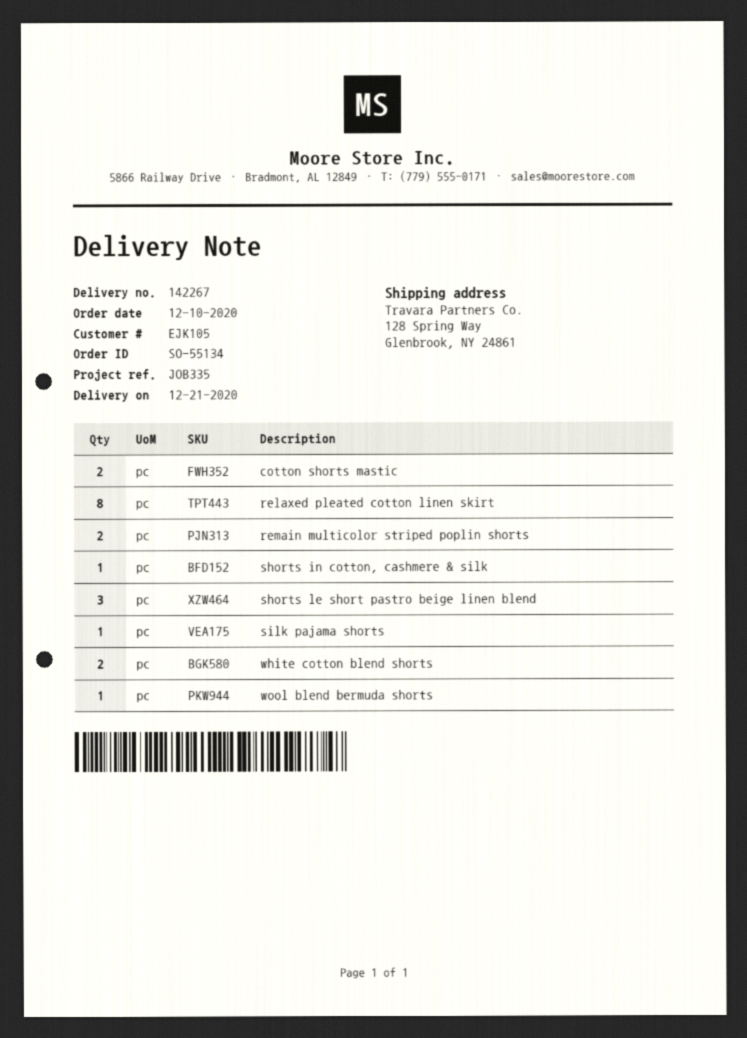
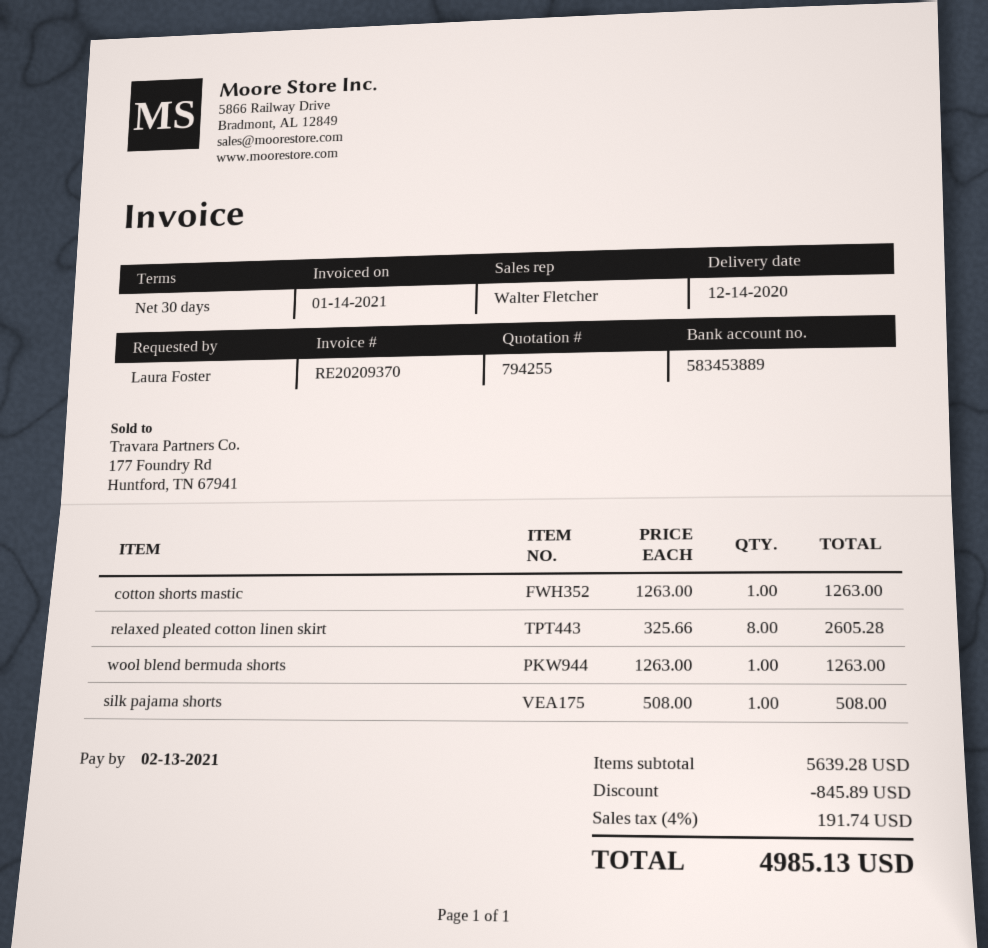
delivery date: 2020-12-21 -> 2020-12-14
cotton shorts mastic: 2 -> 1
remain multicolor striped poplin shorts: 2 -> none
shorts in cotton, cashmere & silk: 1 -> none
shorts le short pastro beige linen blend: 3 -> none
white cotton blend shorts: 2 -> none

